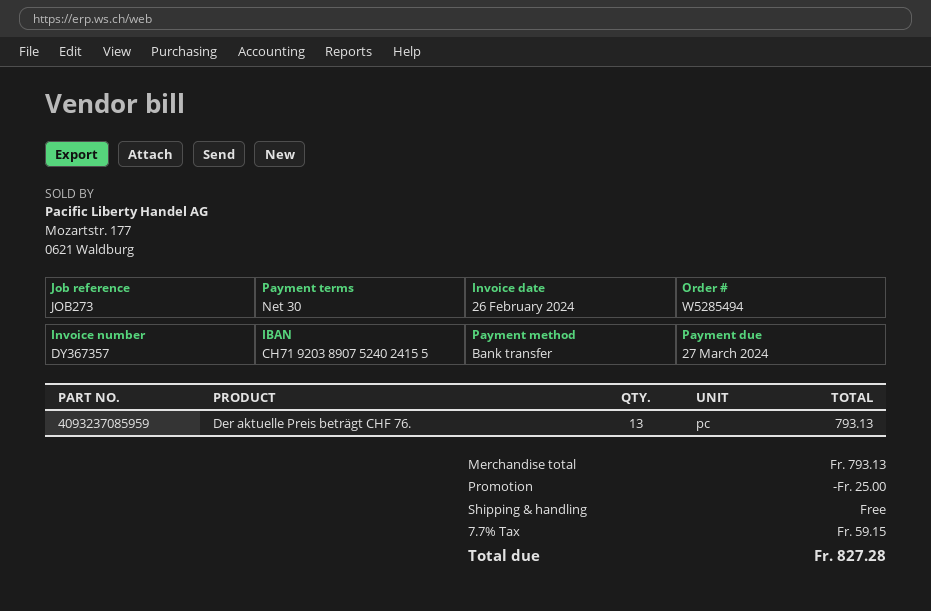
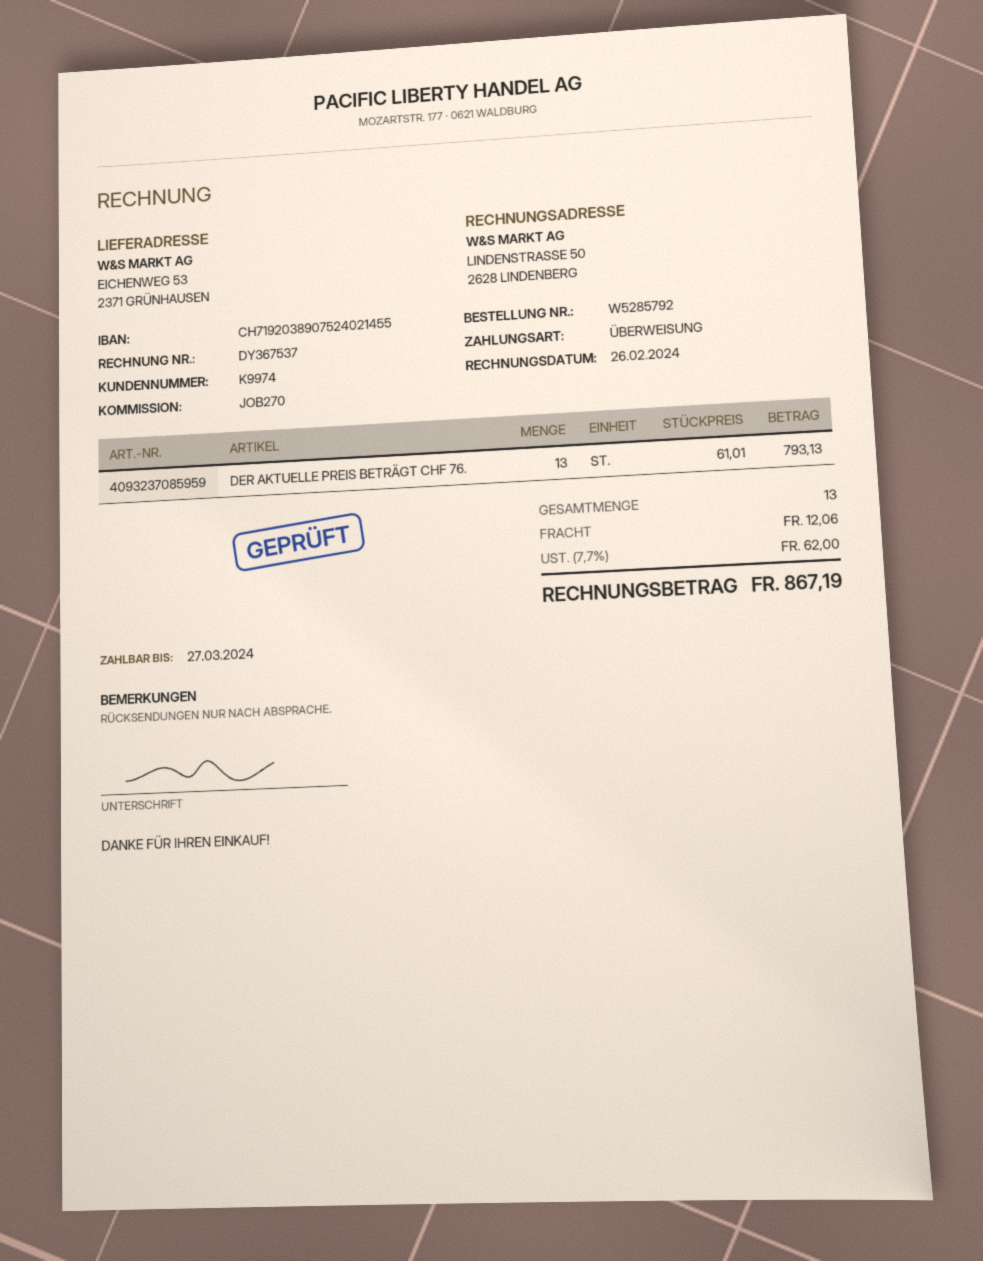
order number: W5285494 -> W5285792
invoice number: DY367357 -> DY367537
reference: JOB273 -> JOB270
bank account: CH7192038907524024155 -> CH7192038907524021455
discount: 25.00 -> none
shipping: 0.00 -> 12.06
tax: 7.7% = 59.15 -> 7.7% = 62.00
total: 827.28 -> 867.19

